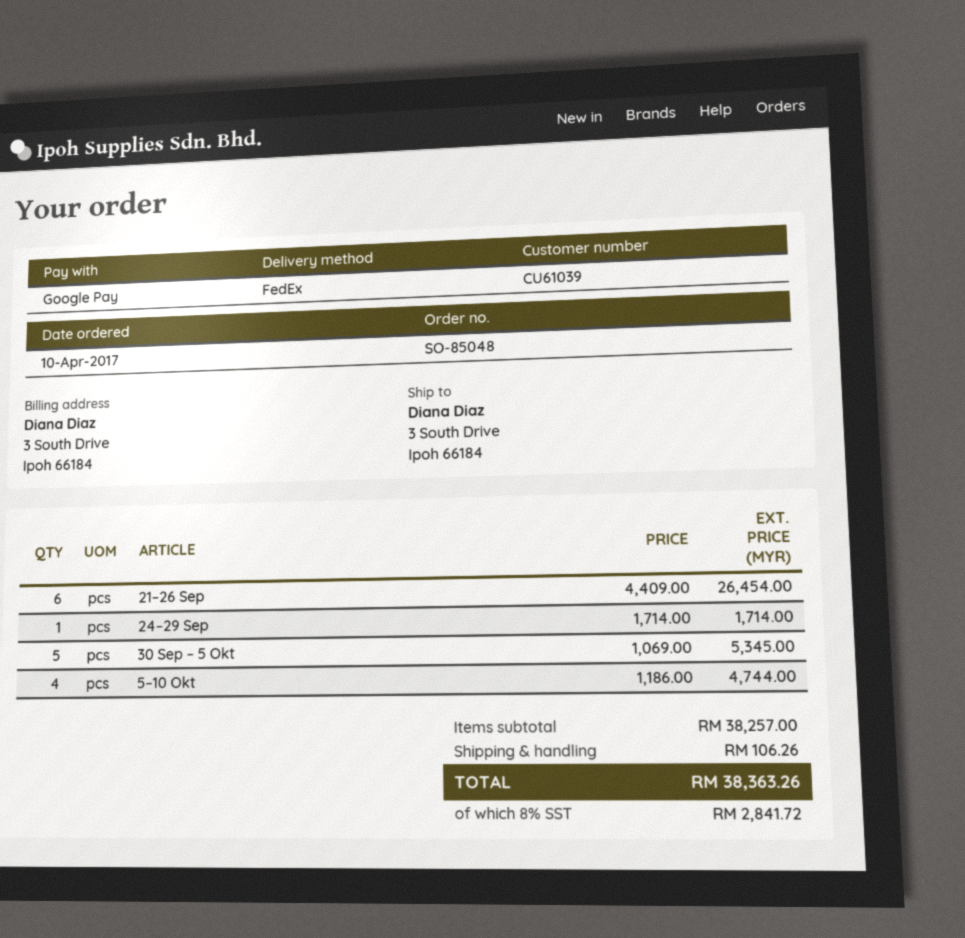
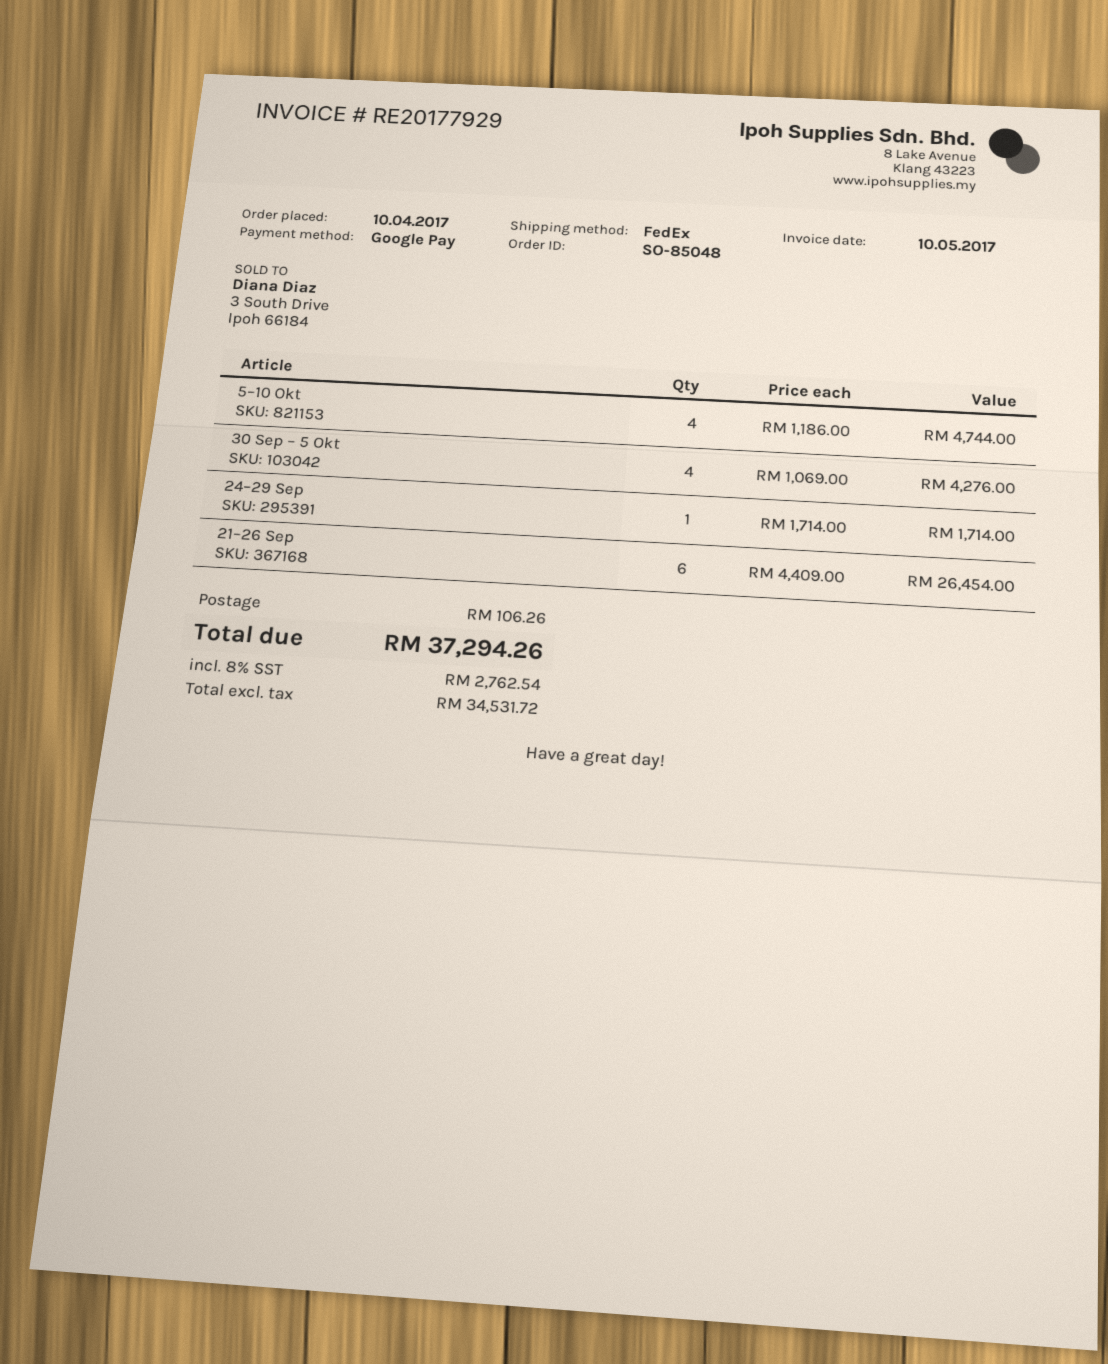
30 Sep – 5 Okt: 5 x 1069.00 = 5345.00 -> 4 x 1069.00 = 4276.00
tax: 8% = 2841.72 -> 8% = 2762.54
total: 38363.26 -> 37294.26

